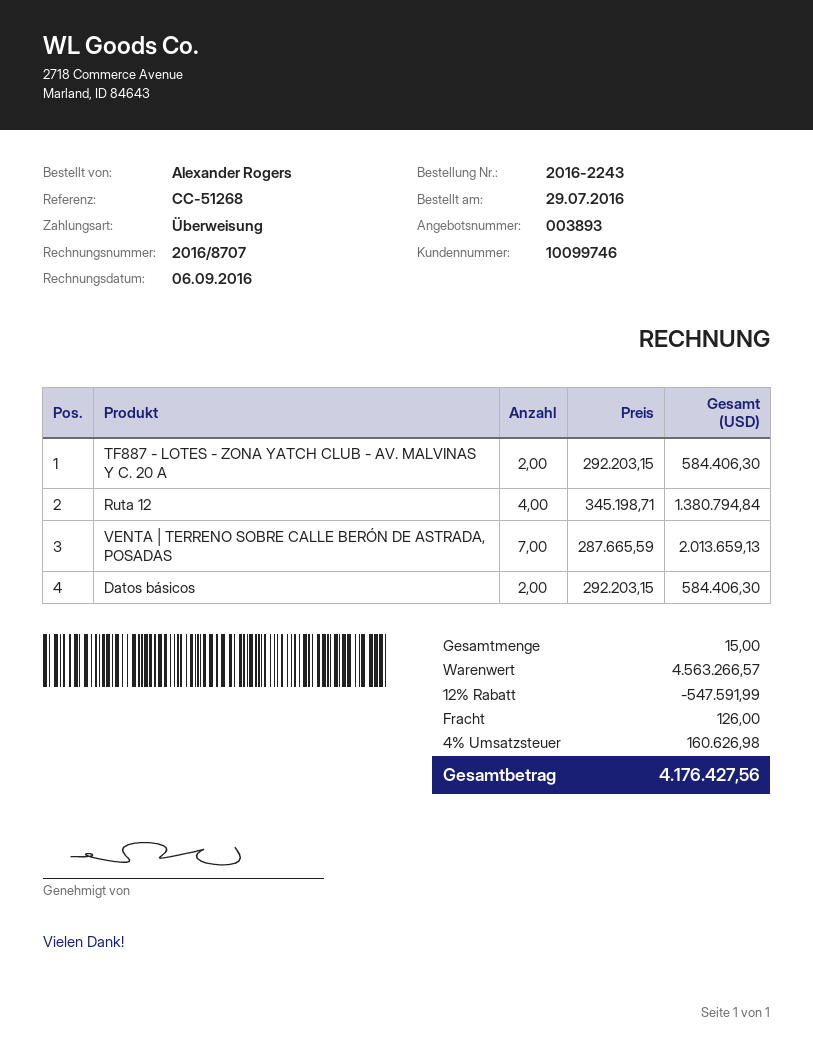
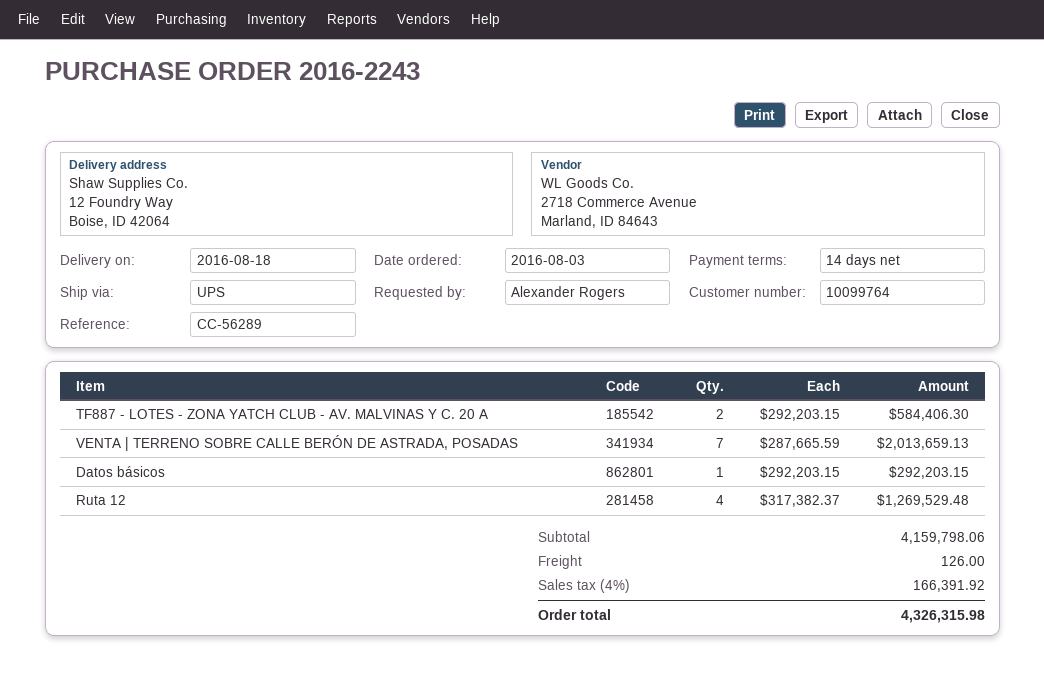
order date: 2016-07-29 -> 2016-08-03
customer number: 10099746 -> 10099764
reference: CC-51268 -> CC-56289
Ruta 12: 4 x 345198.71 = 1380794.84 -> 4 x 317382.37 = 1269529.48
Datos básicos: 2 x 292203.15 = 584406.30 -> 1 x 292203.15 = 292203.15
subtotal: 4563266.57 -> 4159798.06
discount: 12% = 547591.99 -> none
tax: 4% = 160626.98 -> 4% = 166391.92
total: 4176427.56 -> 4326315.98

